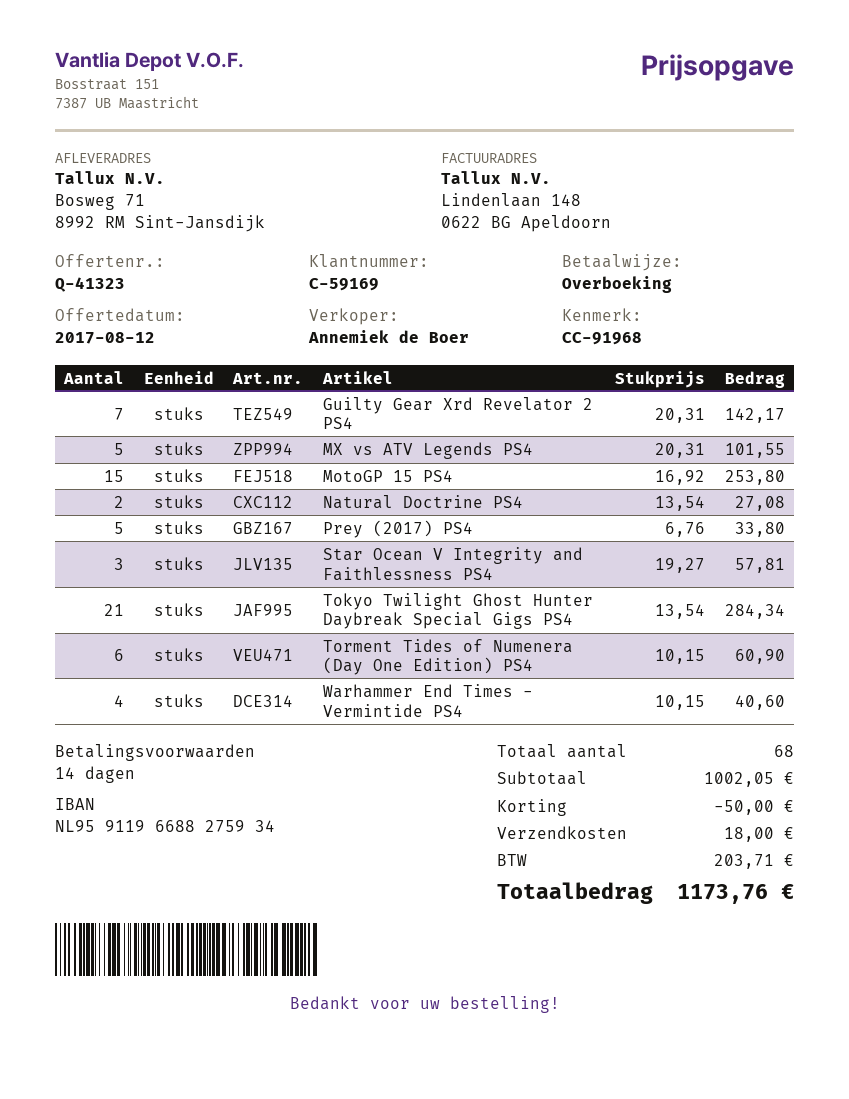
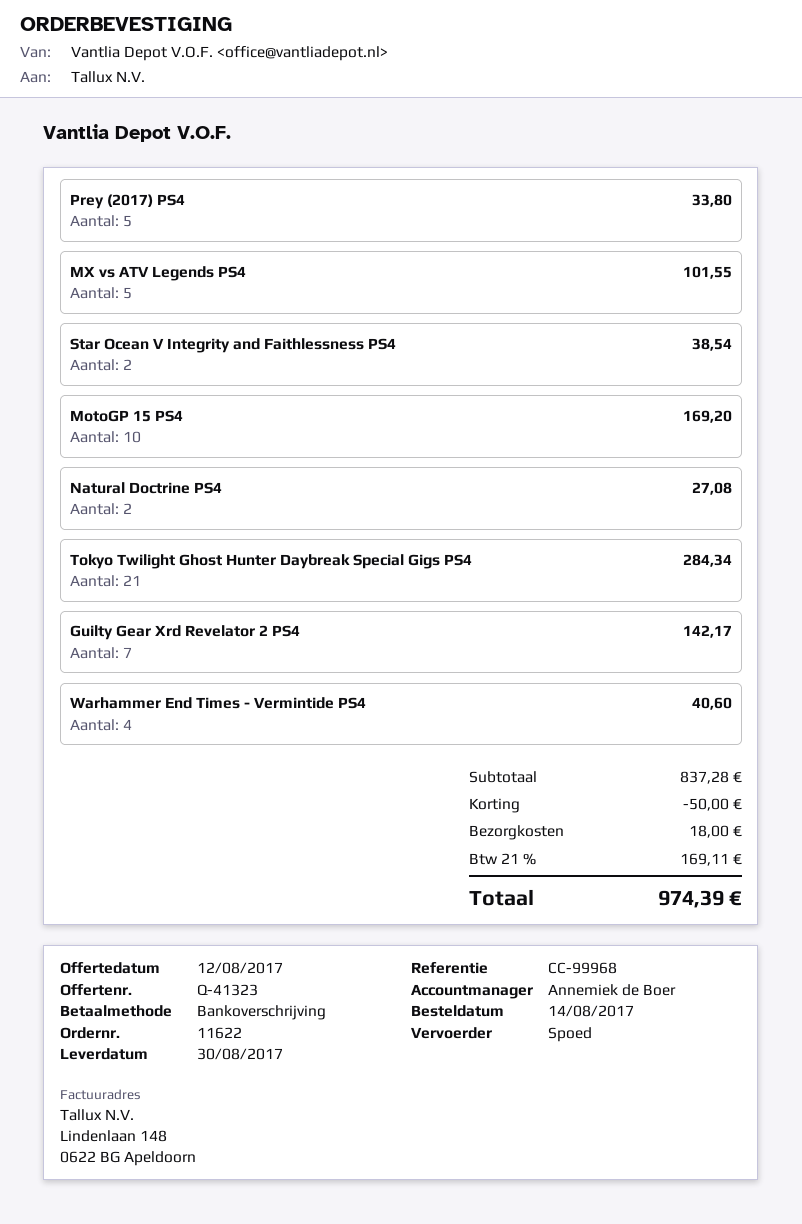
reference: CC-91968 -> CC-99968
MotoGP 15 PS4: 15 for 253.80 -> 10 for 169.20
Star Ocean V Integrity and Faithlessness PS4: 3 for 57.81 -> 2 for 38.54
Torment Tides of Numenera (Day One Edition) PS4: 6 for 60.90 -> none
subtotal: 1002.05 -> 837.28
tax: 203.71 -> 169.11
total: 1173.76 -> 974.39

